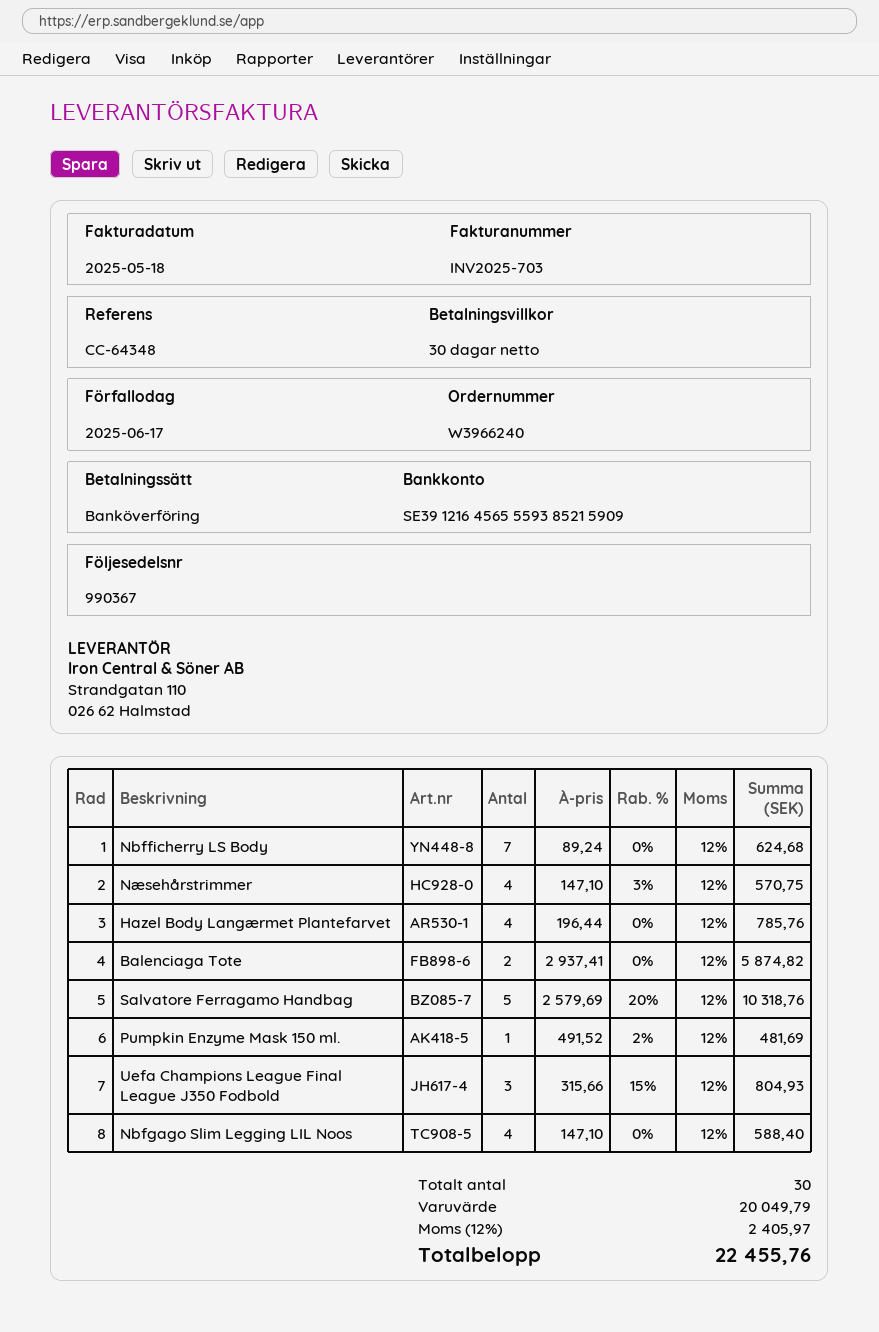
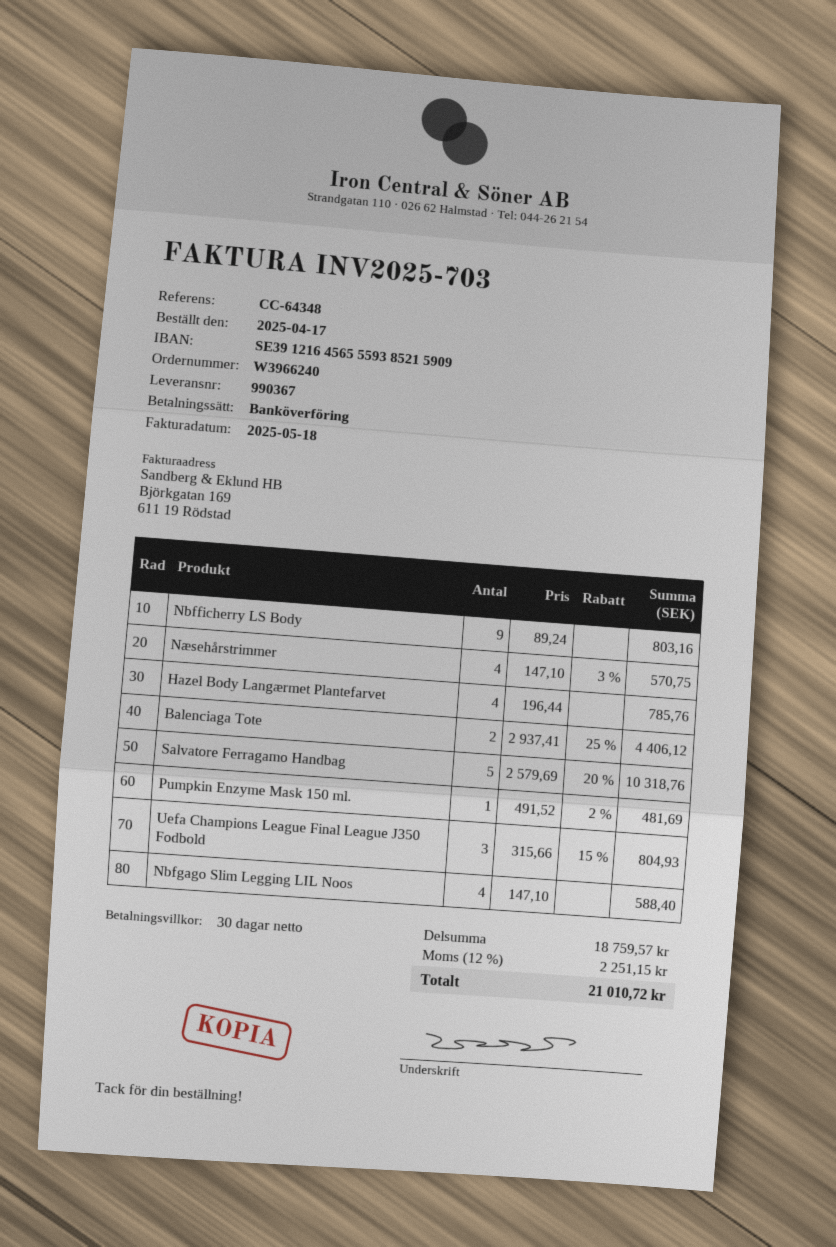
Nbfficherry LS Body: 7 x 89.24 = 624.68 -> 9 x 89.24 = 803.16
Balenciaga Tote: 2 x 2937.41 = 5874.82 -> 2 x 2937.41 - 25% = 4406.12
subtotal: 20049.79 -> 18759.57
tax: 12% = 2405.97 -> 12% = 2251.15
total: 22455.76 -> 21010.72

